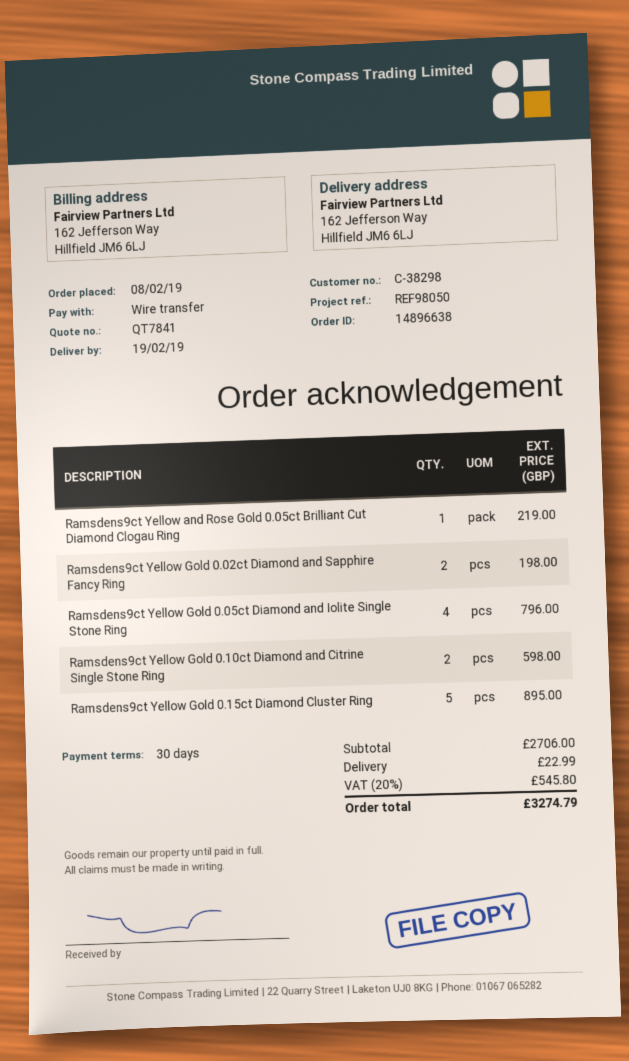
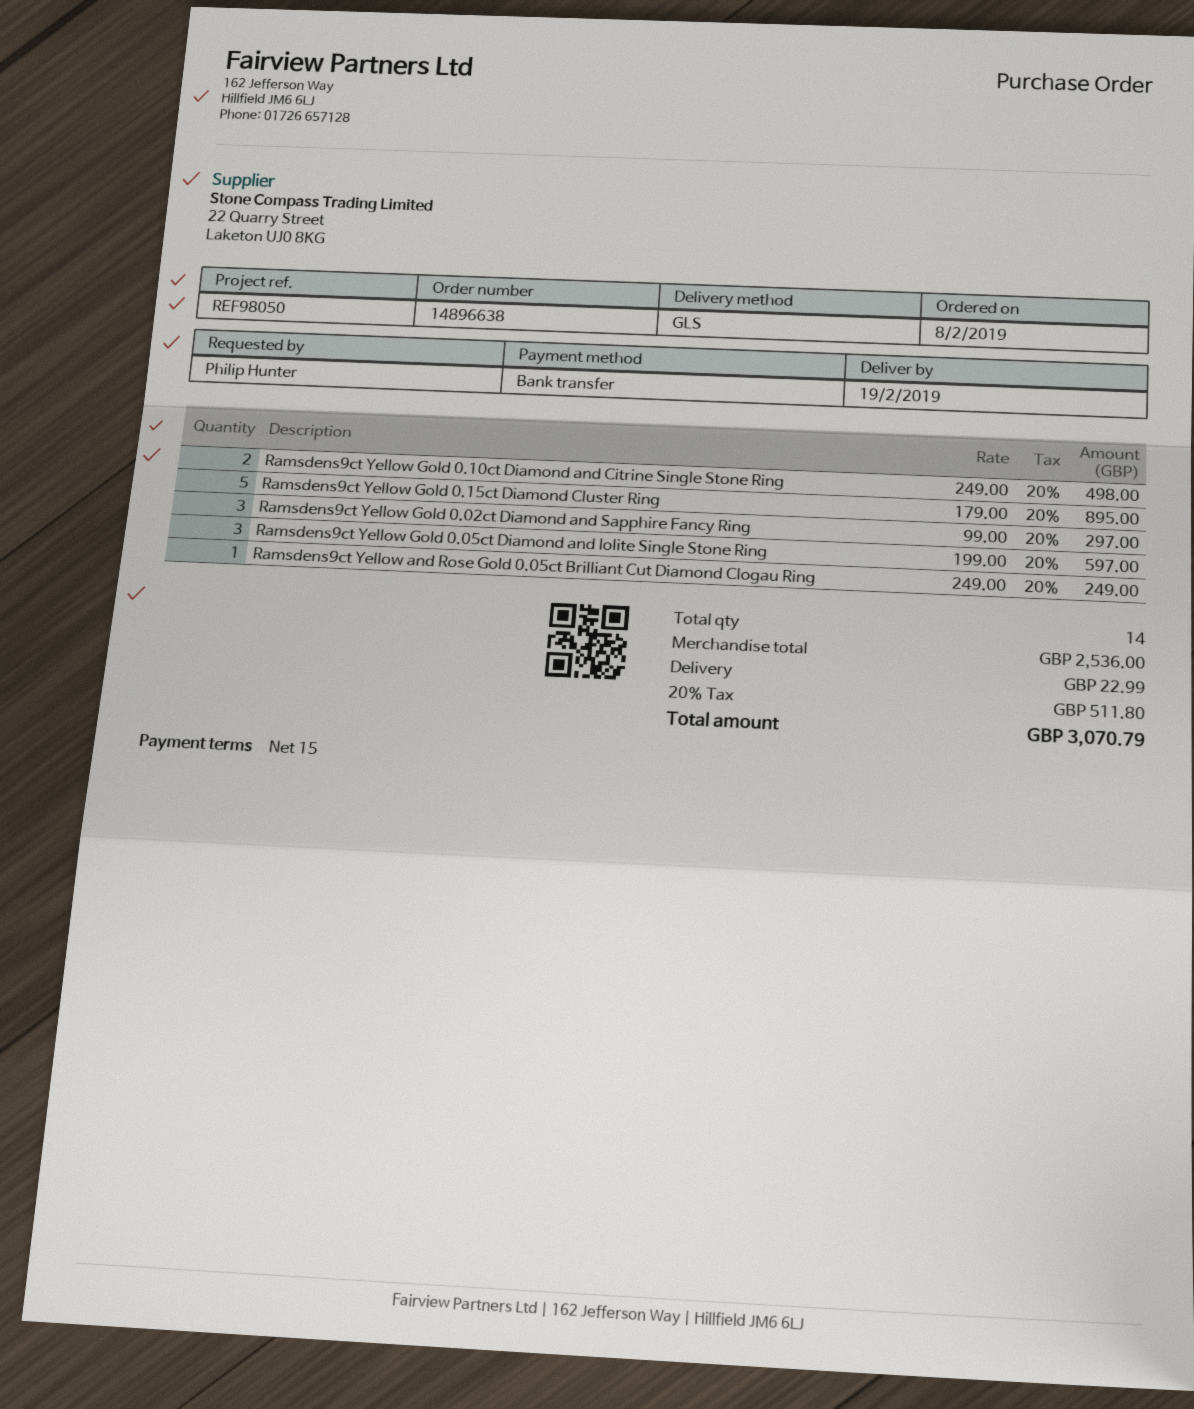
payment terms: 30 days -> 15 days
Ramsdens9ct Yellow and Rose Gold 0.05ct Brilliant Cut Diamond Clogau Ring: 1 for 219.00 -> 1 for 249.00
Ramsdens9ct Yellow Gold 0.02ct Diamond and Sapphire Fancy Ring: 2 for 198.00 -> 3 for 297.00
Ramsdens9ct Yellow Gold 0.05ct Diamond and Iolite Single Stone Ring: 4 for 796.00 -> 3 for 597.00
Ramsdens9ct Yellow Gold 0.10ct Diamond and Citrine Single Stone Ring: 2 for 598.00 -> 2 for 498.00
subtotal: 2706.00 -> 2536.00
tax: 20% = 545.80 -> 20% = 511.80
total: 3274.79 -> 3070.79

